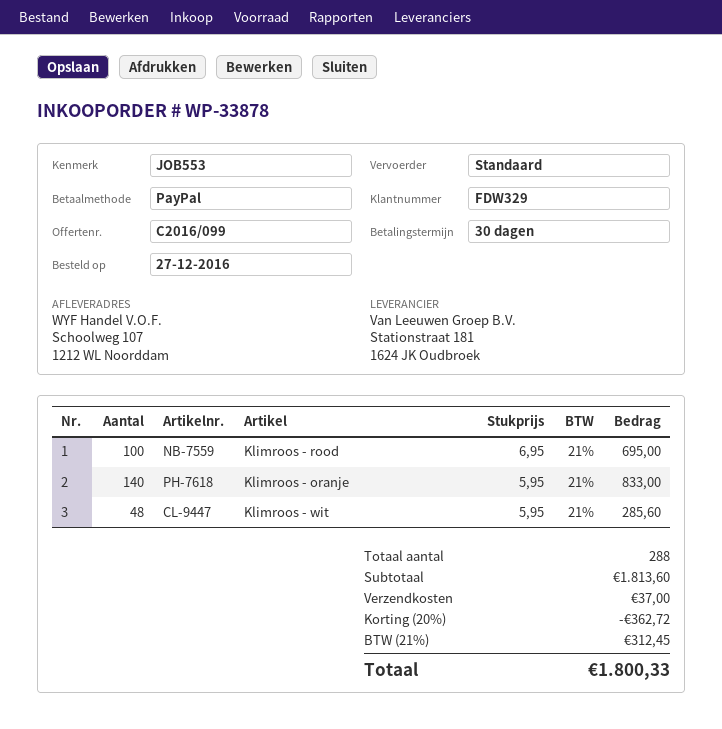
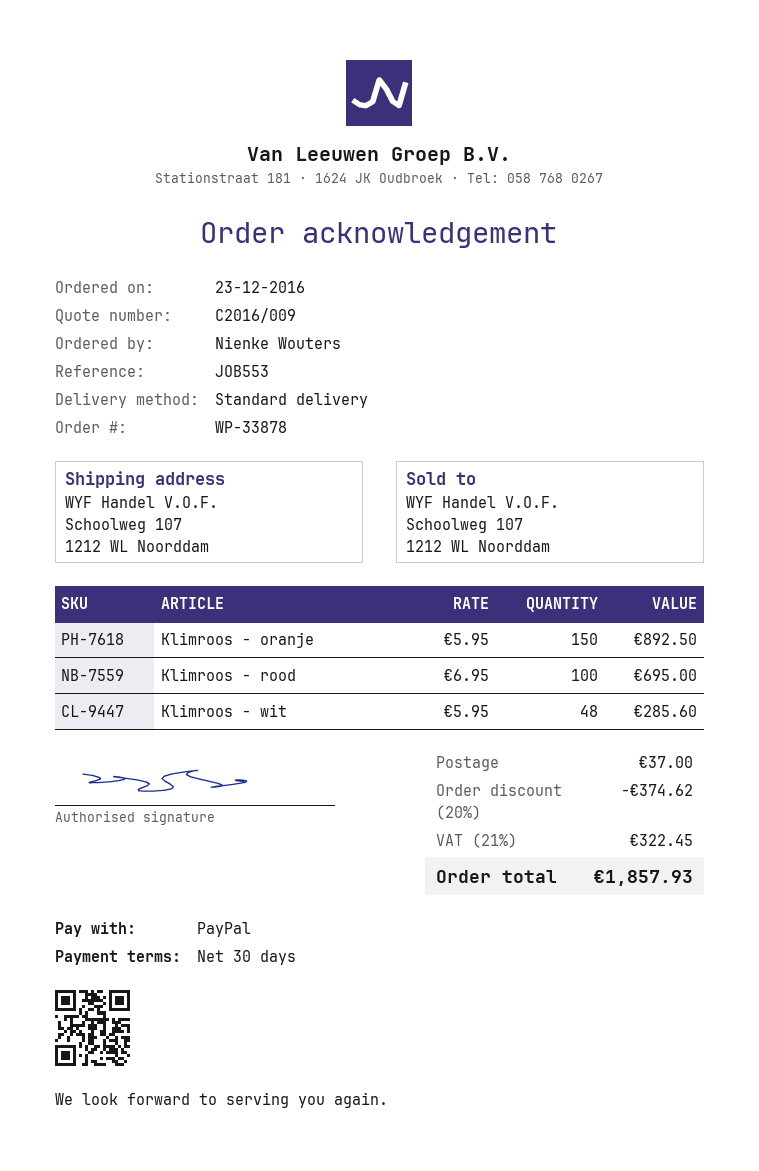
quote number: C2016/099 -> C2016/009
order date: 2016-12-27 -> 2016-12-23
Klimroos - oranje: 140 x 5.95 = 833.00 -> 150 x 5.95 = 892.50
discount: 20% = 362.72 -> 20% = 374.62
tax: 21% = 312.45 -> 21% = 322.45
total: 1800.33 -> 1857.93

